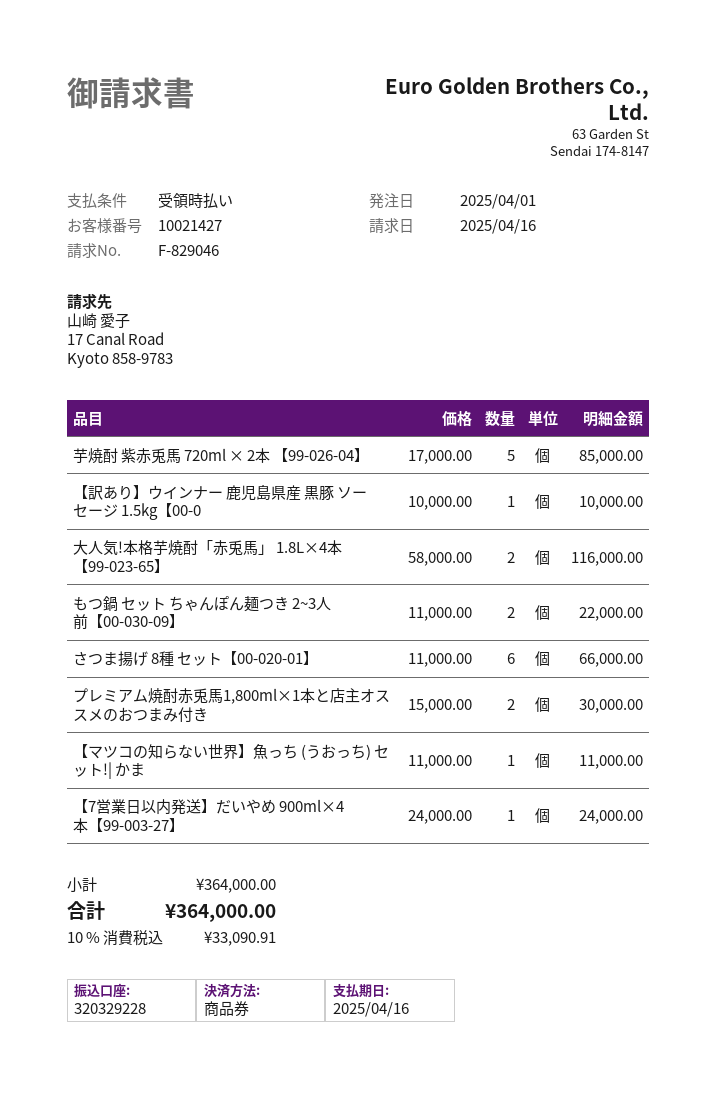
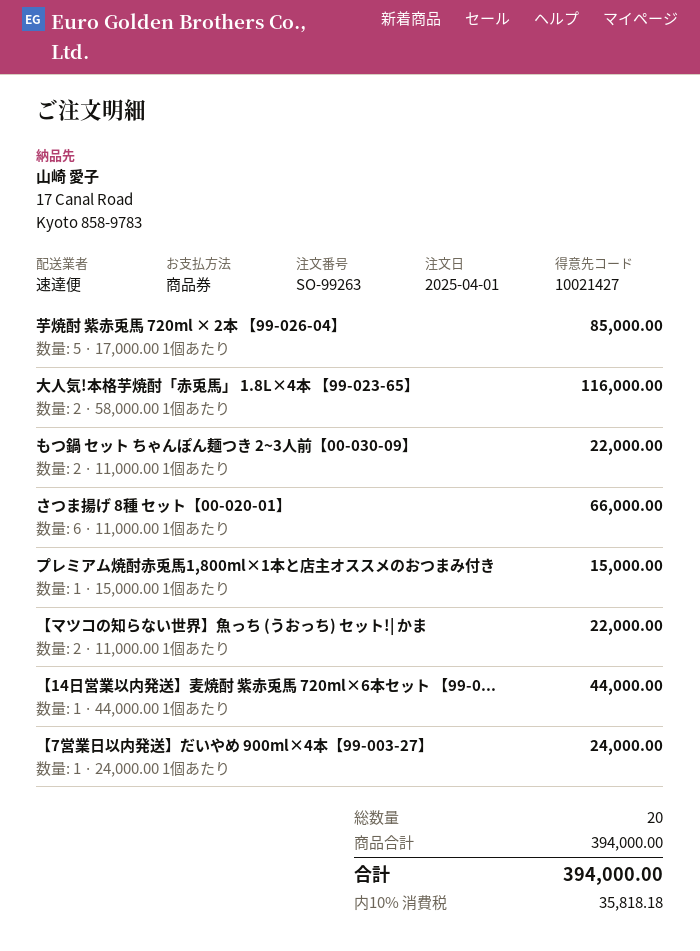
【訳あり】ウインナー 鹿児島県産 黒豚 ソーセージ 1.5kg【00-0: 1 x 10000.00 = 10000.00 -> none
プレミアム焼酎赤兎馬1,800ml×1本と店主オススメのおつまみ付き: 2 x 15000.00 = 30000.00 -> 1 x 15000.00 = 15000.00
【マツコの知らない世界】魚っち (うおっち) セット!| かま: 1 x 11000.00 = 11000.00 -> 2 x 11000.00 = 22000.00
【14日営業以内発送】麦焼酎 紫赤兎馬 720ml×6本セット 【99-0...: none -> 1 x 44000.00 = 44000.00
subtotal: 364000.00 -> 394000.00
tax: 10% = 33090.91 -> 10% = 35818.18
total: 364000.00 -> 394000.00

